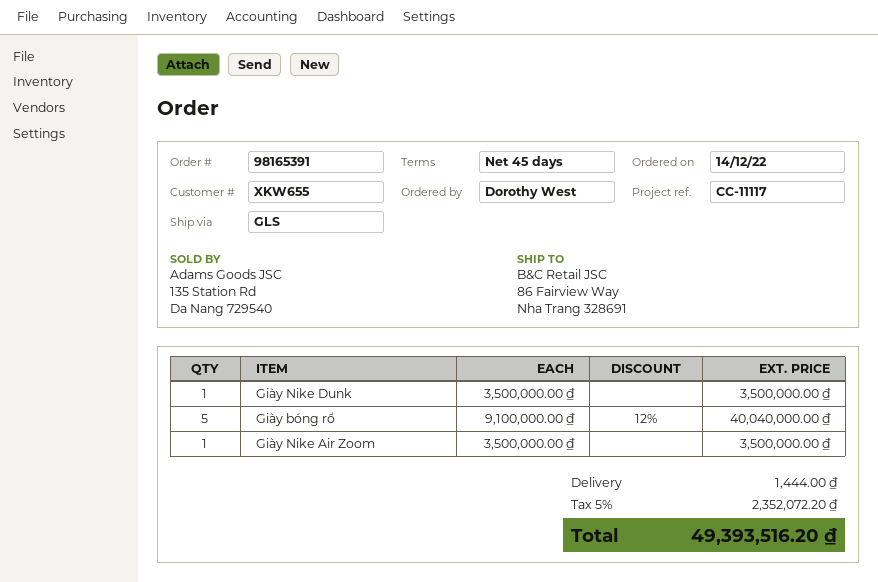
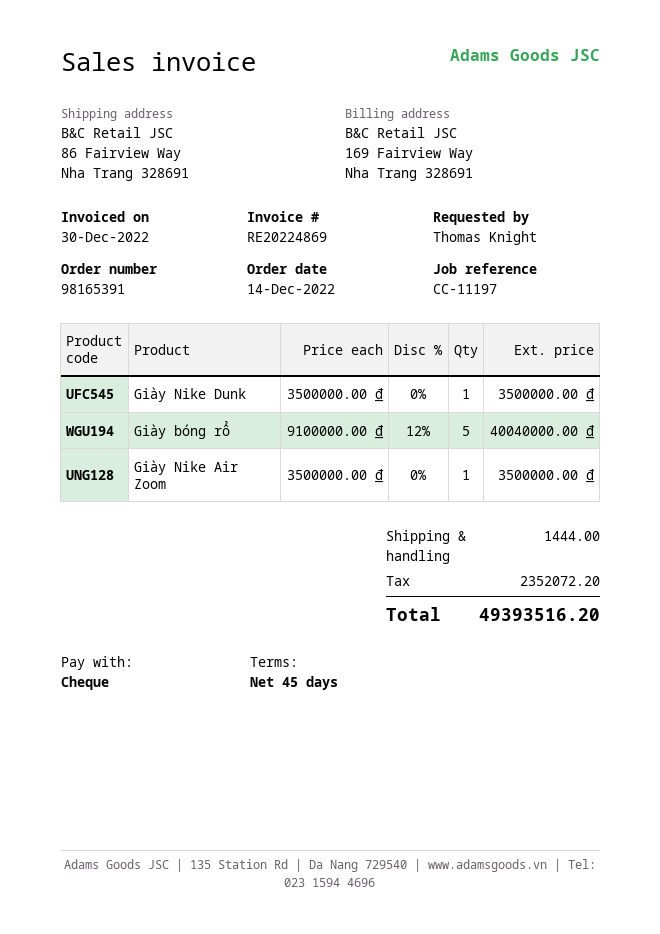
reference: CC-11117 -> CC-11197
ordered by: Dorothy West -> Thomas Knight

